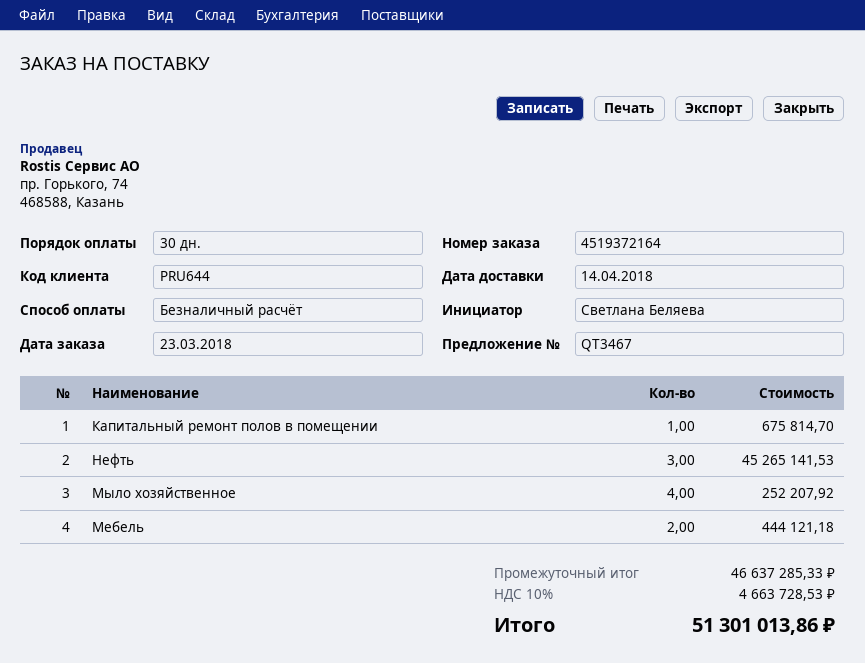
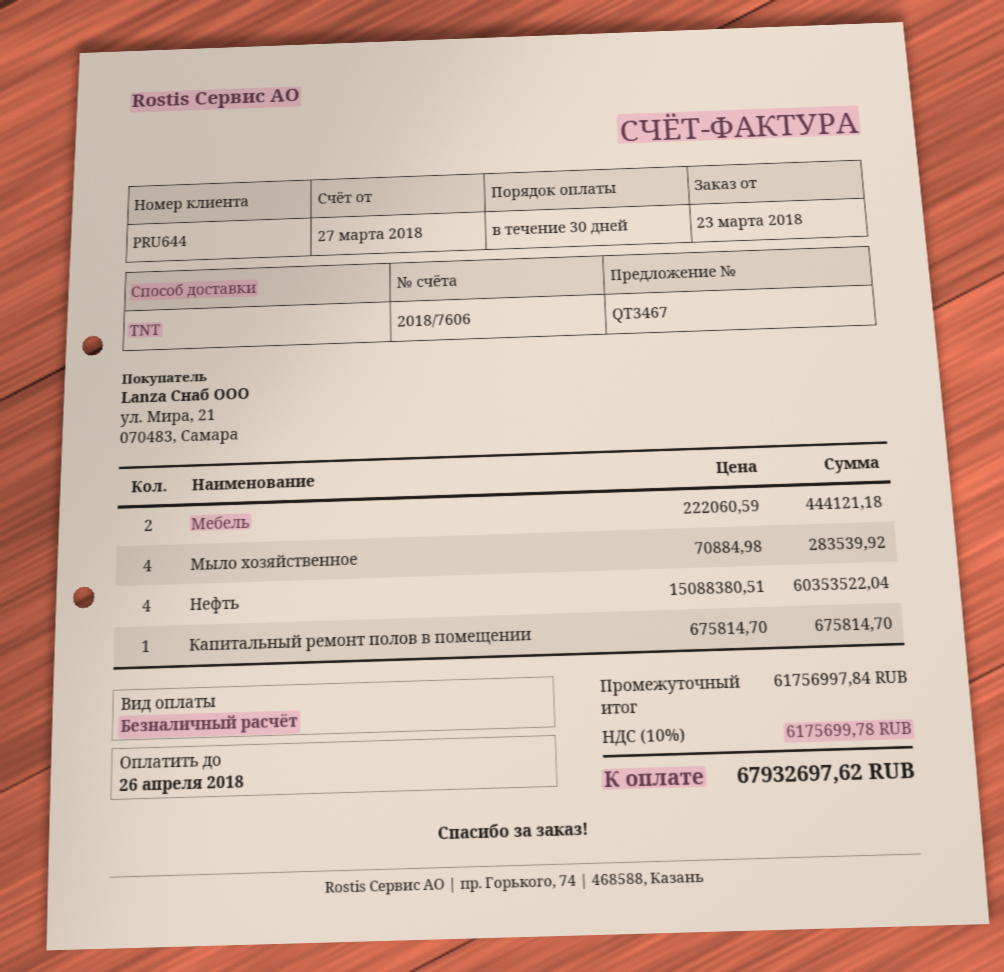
Нефть: 3 for 45265141.53 -> 4 for 60353522.04
Мыло хозяйственное: 4 for 252207.92 -> 4 for 283539.92
subtotal: 46637285.33 -> 61756997.84
tax: 10% = 4663728.53 -> 10% = 6175699.78
total: 51301013.86 -> 67932697.62

